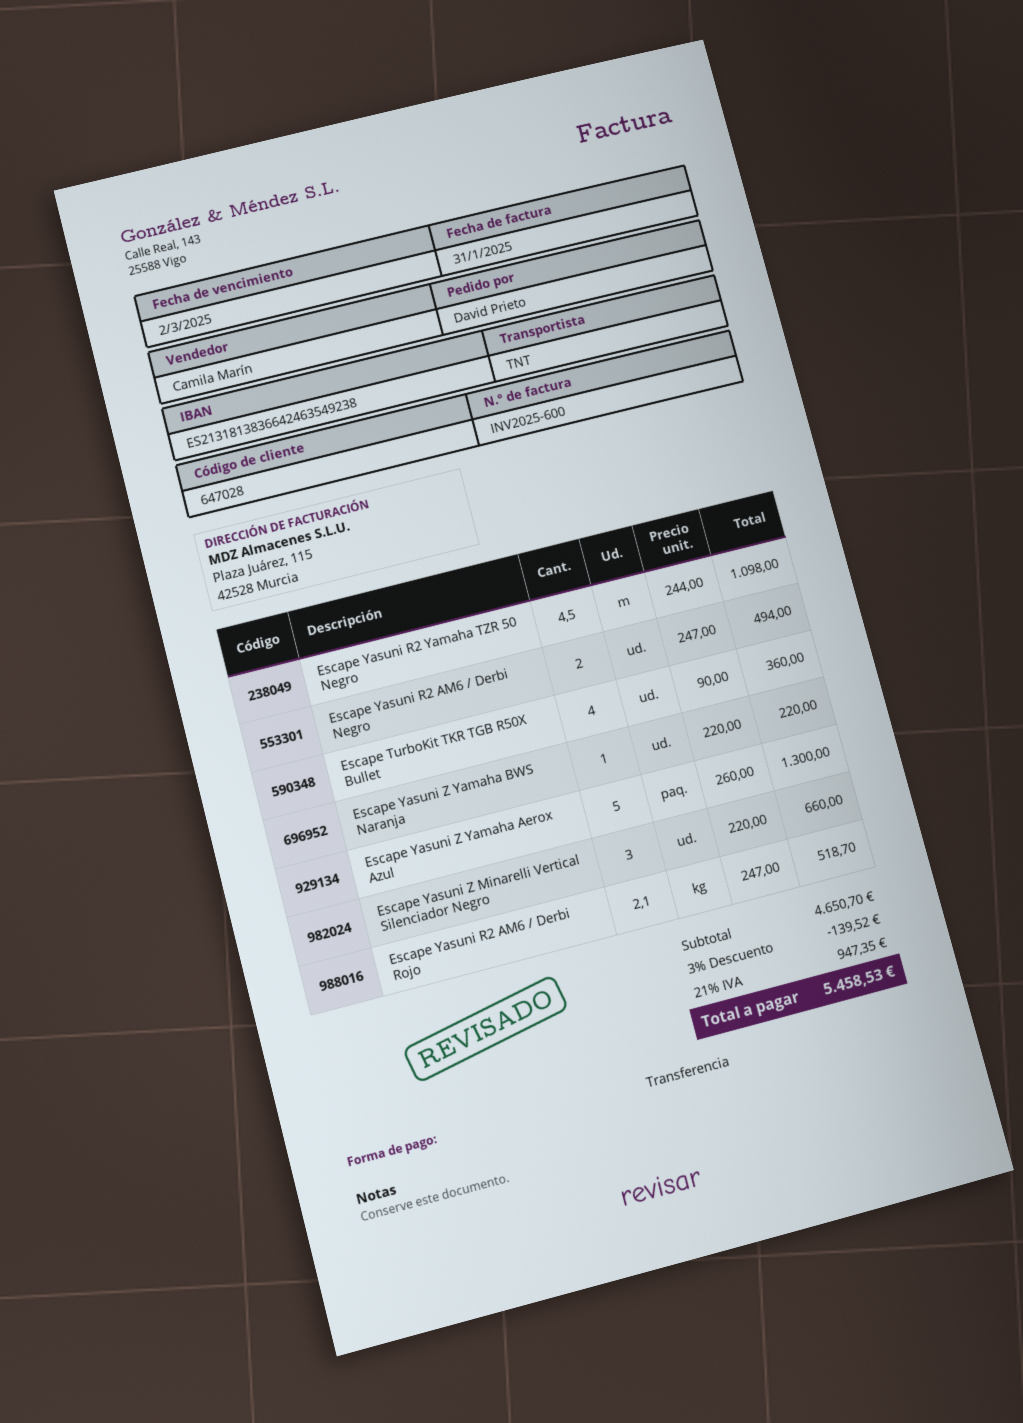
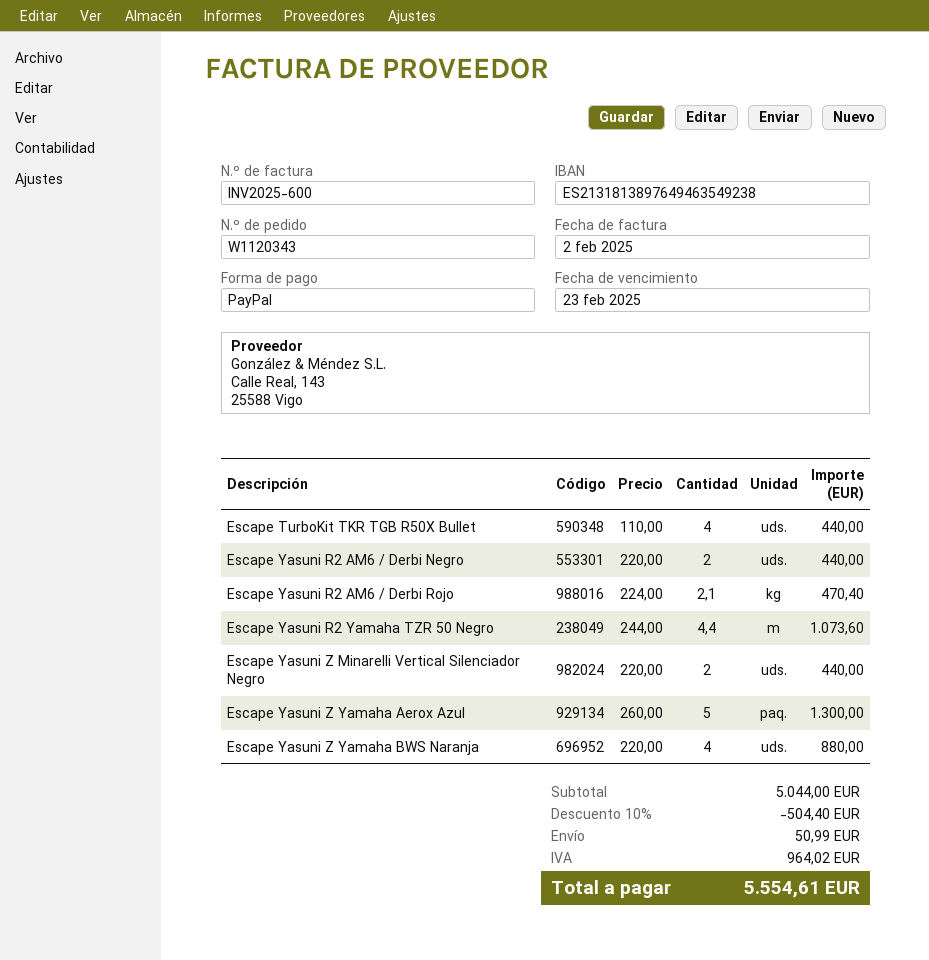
invoice date: 2025-01-31 -> 2025-02-02
due date: 2025-03-02 -> 2025-02-23
payment method: bank transfer -> PayPal
bank account: ES2131813836642463549238 -> ES2131813897649463549238
Escape Yasuni R2 Yamaha TZR 50 Negro: 4.5 x 244.00 = 1098.00 -> 4.4 x 244.00 = 1073.60
Escape Yasuni R2 AM6 / Derbi Negro: 2 x 247.00 = 494.00 -> 2 x 220.00 = 440.00
Escape TurboKit TKR TGB R50X Bullet: 4 x 90.00 = 360.00 -> 4 x 110.00 = 440.00
Escape Yasuni Z Yamaha BWS Naranja: 1 x 220.00 = 220.00 -> 4 x 220.00 = 880.00
Escape Yasuni Z Minarelli Vertical Silenciador Negro: 3 x 220.00 = 660.00 -> 2 x 220.00 = 440.00
Escape Yasuni R2 AM6 / Derbi Rojo: 2.1 x 247.00 = 518.70 -> 2.1 x 224.00 = 470.40
subtotal: 4650.70 -> 5044.00
discount: 3% = 139.52 -> 10% = 504.40
shipping: none -> 50.99
tax: 947.35 -> 964.02
total: 5458.53 -> 5554.61

